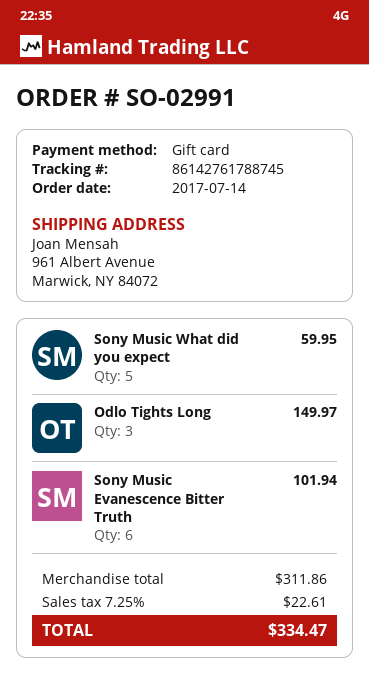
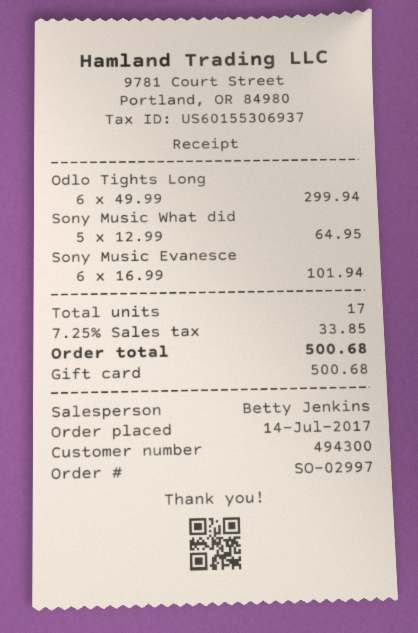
order number: SO-02991 -> SO-02997
Sony Music What did you expect: 5 for 59.95 -> 5 for 64.95
Odlo Tights Long: 3 for 149.97 -> 6 for 299.94
tax: 7.25% = 22.61 -> 7.25% = 33.85
total: 334.47 -> 500.68

